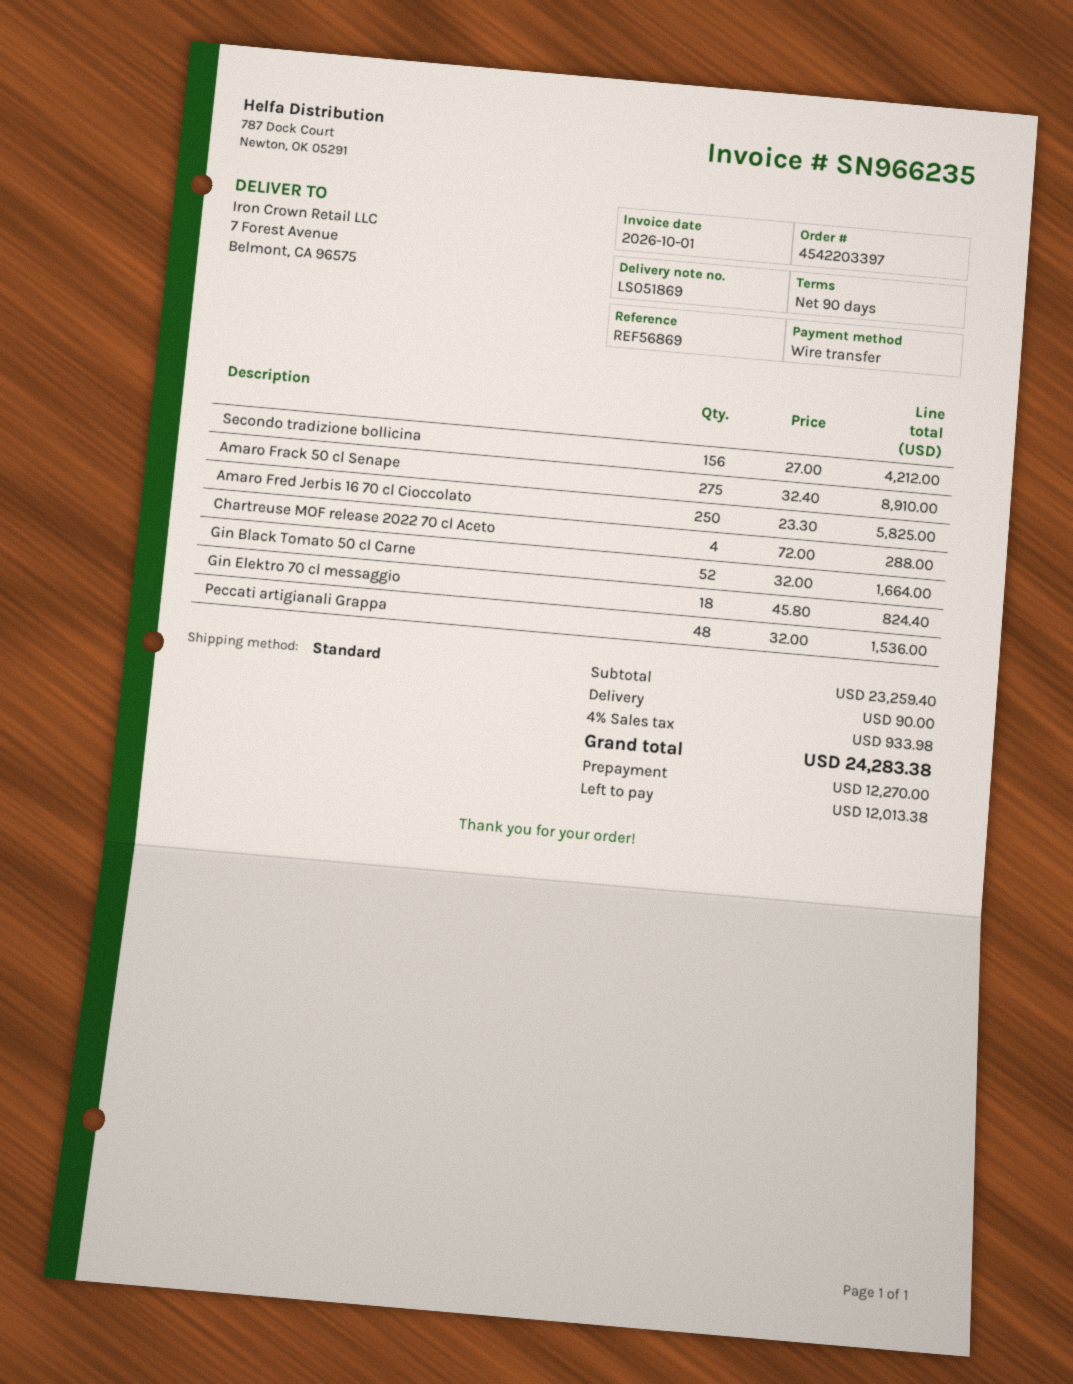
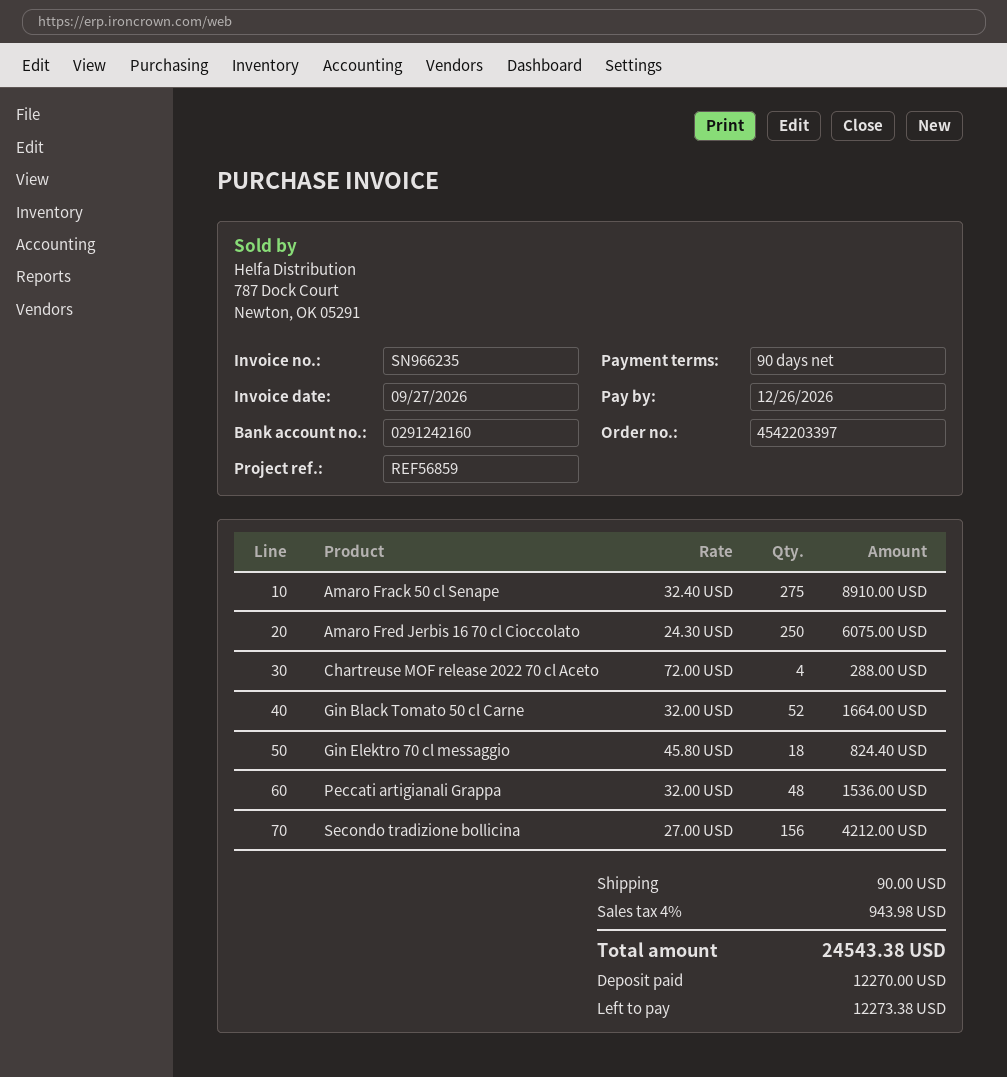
invoice date: 2026-10-01 -> 2026-09-27
reference: REF56869 -> REF56859
Amaro Fred Jerbis 16 70 cl Cioccolato: 250 x 23.30 = 5825.00 -> 250 x 24.30 = 6075.00
tax: 4% = 933.98 -> 4% = 943.98
total: 24283.38 -> 24543.38
balance: 12013.38 -> 12273.38

